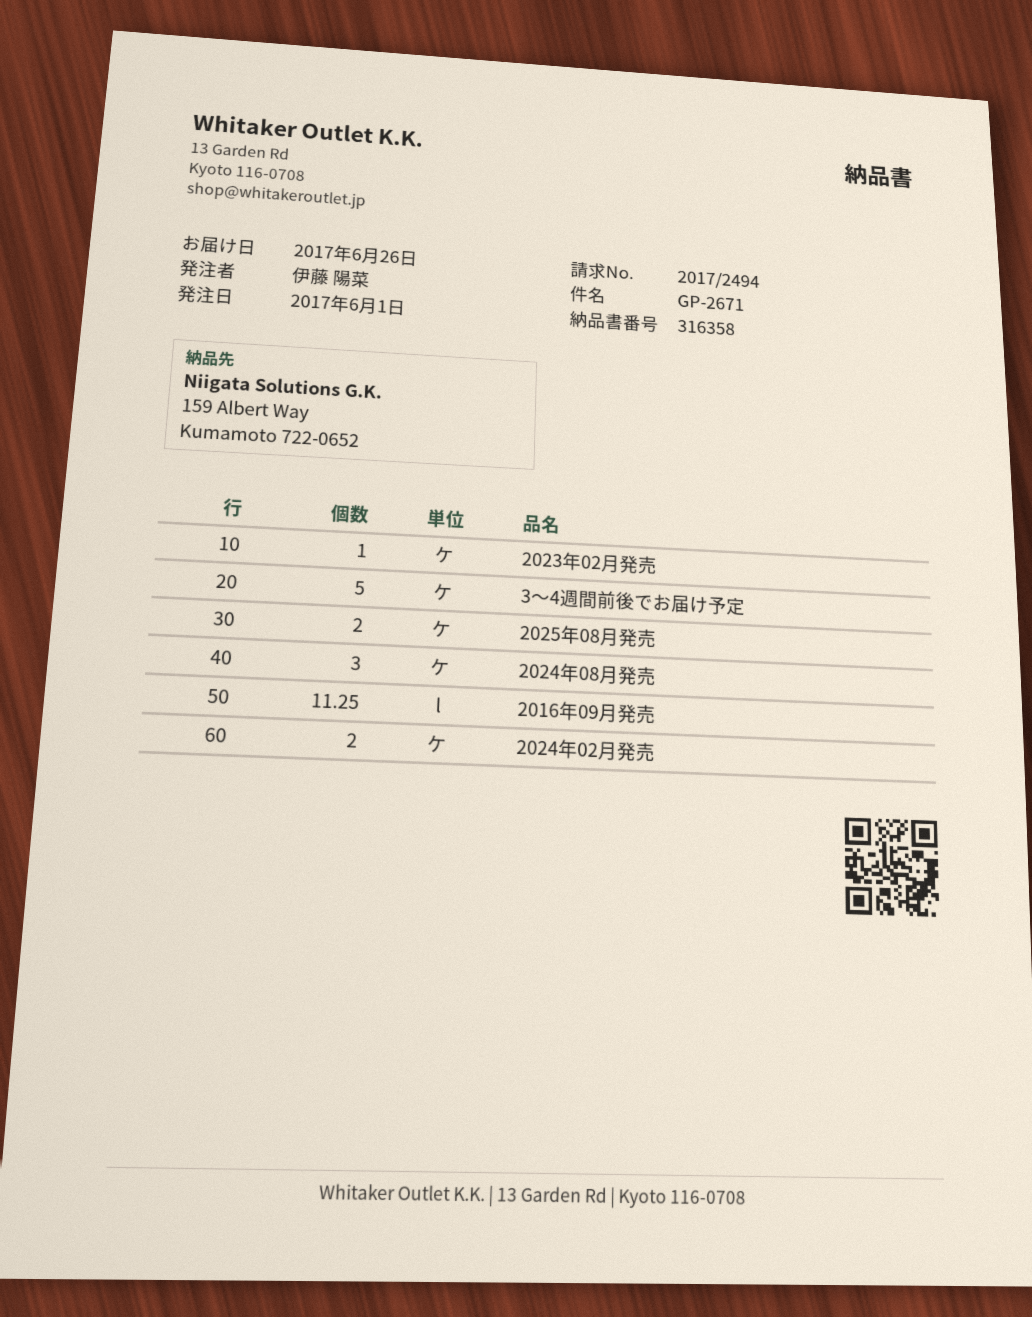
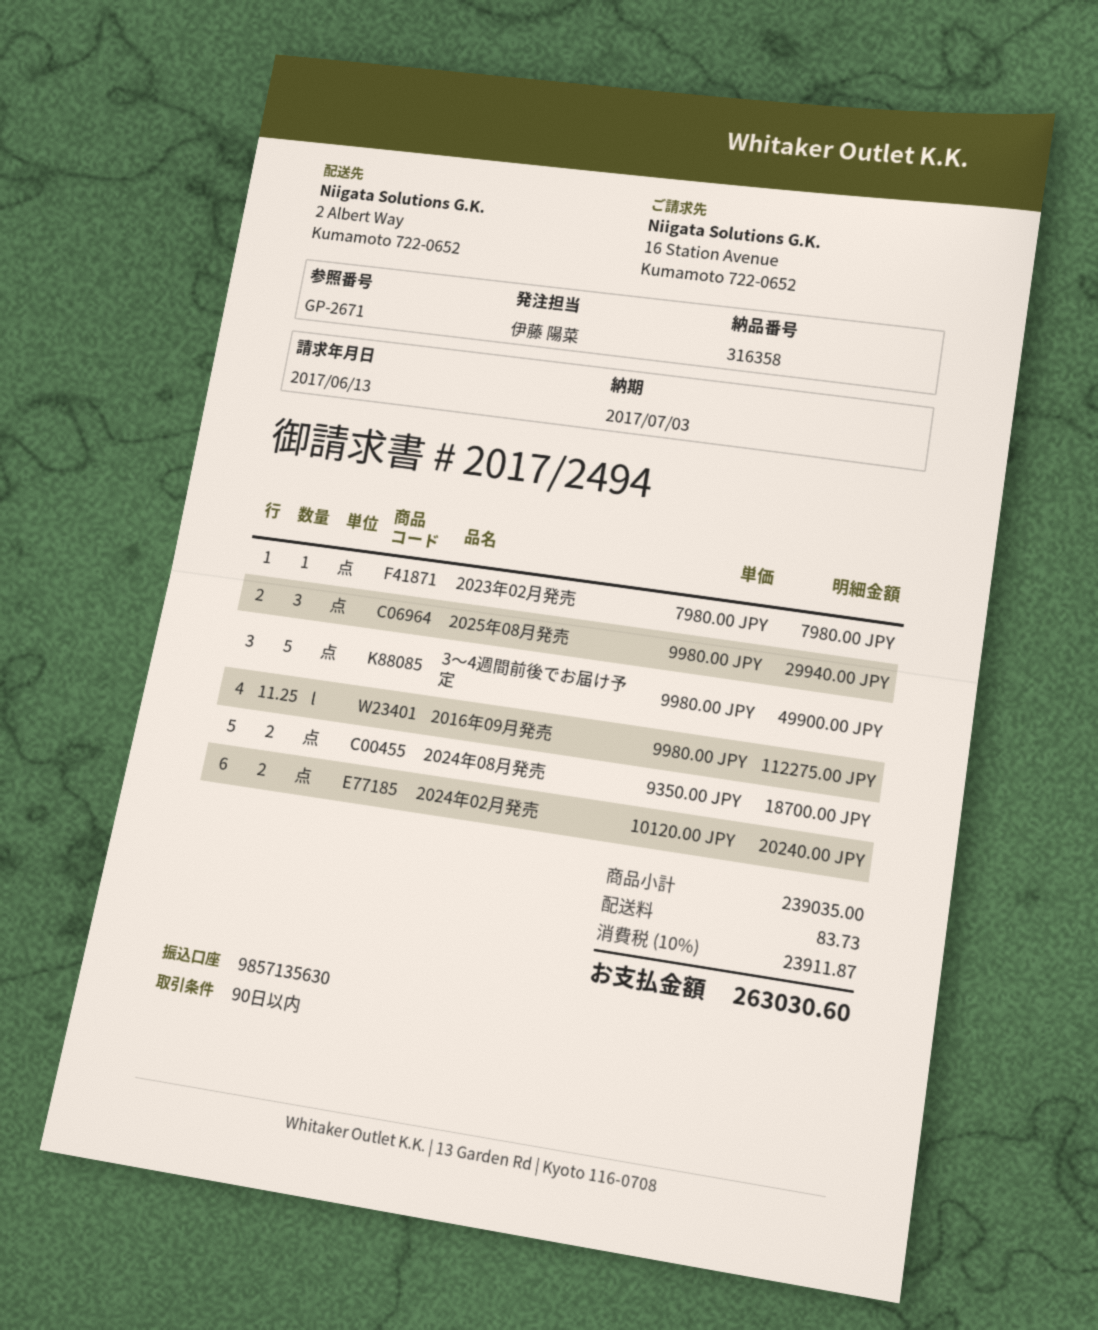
delivery date: 2017-06-26 -> 2017-07-03
ship to: 159 Albert Way, Kumamoto 722-0652 -> 2 Albert Way, Kumamoto 722-0652
2025年08月発売: 2 -> 3
2024年08月発売: 3 -> 2

